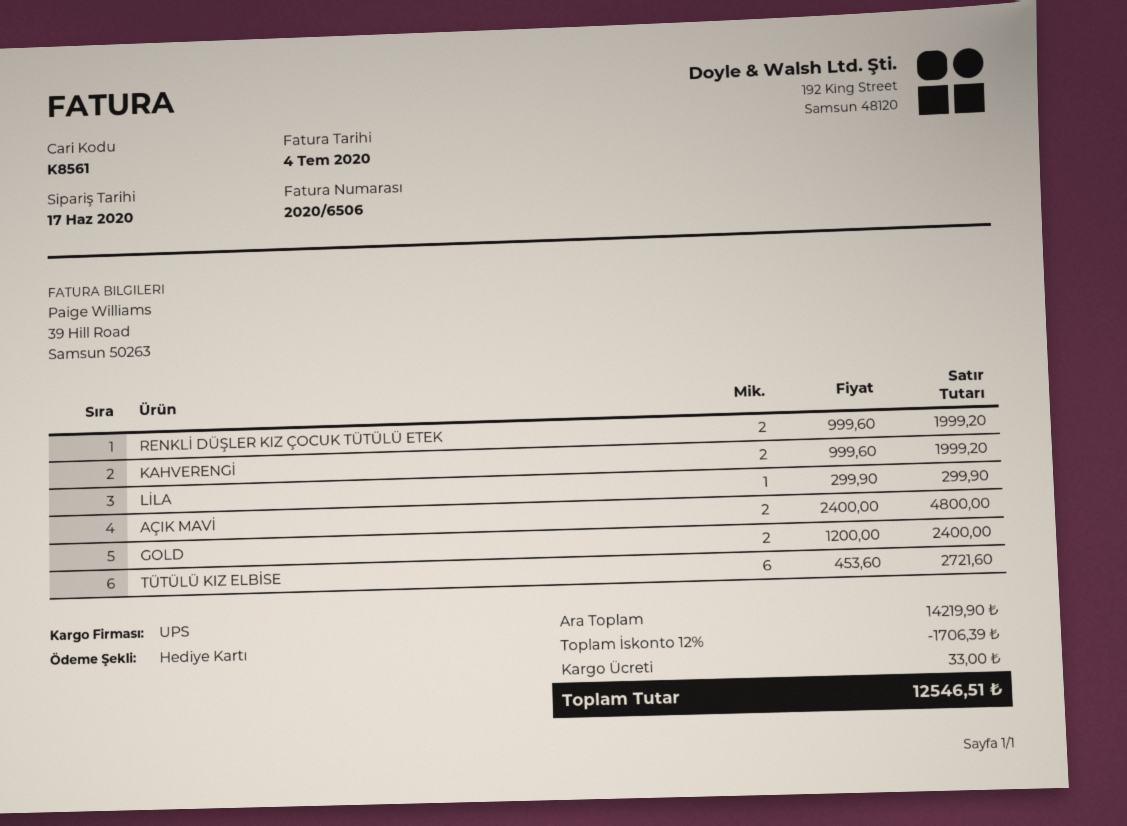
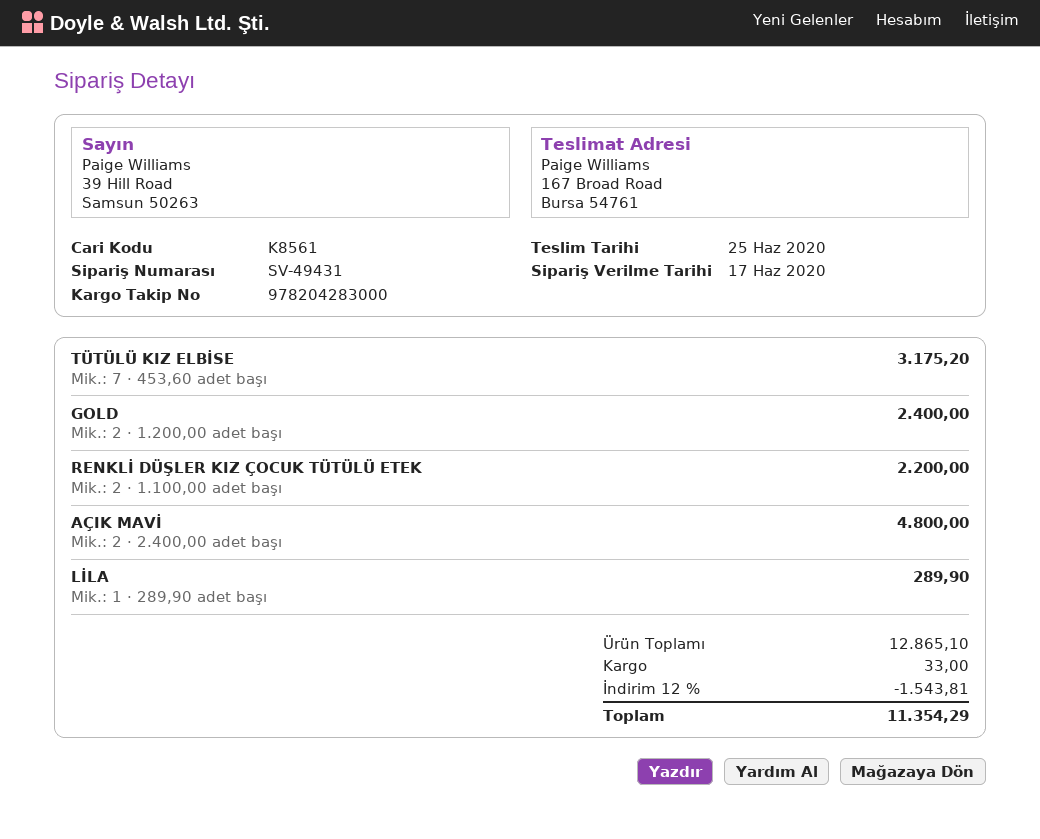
RENKLİ DÜŞLER KIZ ÇOCUK TÜTÜLÜ ETEK: 2 x 999.60 = 1999.20 -> 2 x 1100.00 = 2200.00
KAHVERENGİ: 2 x 999.60 = 1999.20 -> none
LİLA: 1 x 299.90 = 299.90 -> 1 x 289.90 = 289.90
TÜTÜLÜ KIZ ELBİSE: 6 x 453.60 = 2721.60 -> 7 x 453.60 = 3175.20
subtotal: 14219.90 -> 12865.10
discount: 12% = 1706.39 -> 12% = 1543.81
total: 12546.51 -> 11354.29

